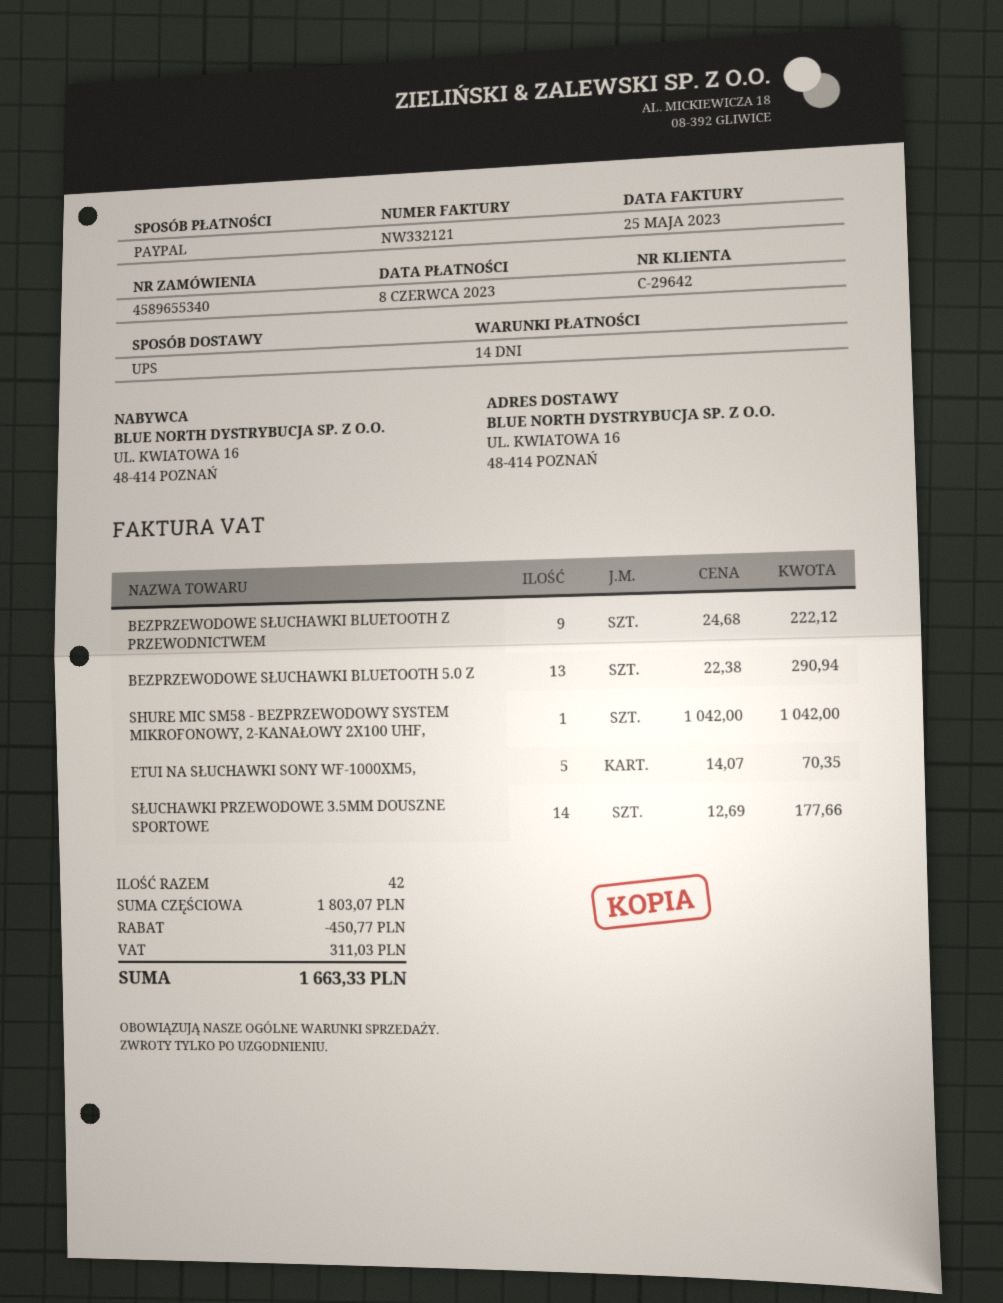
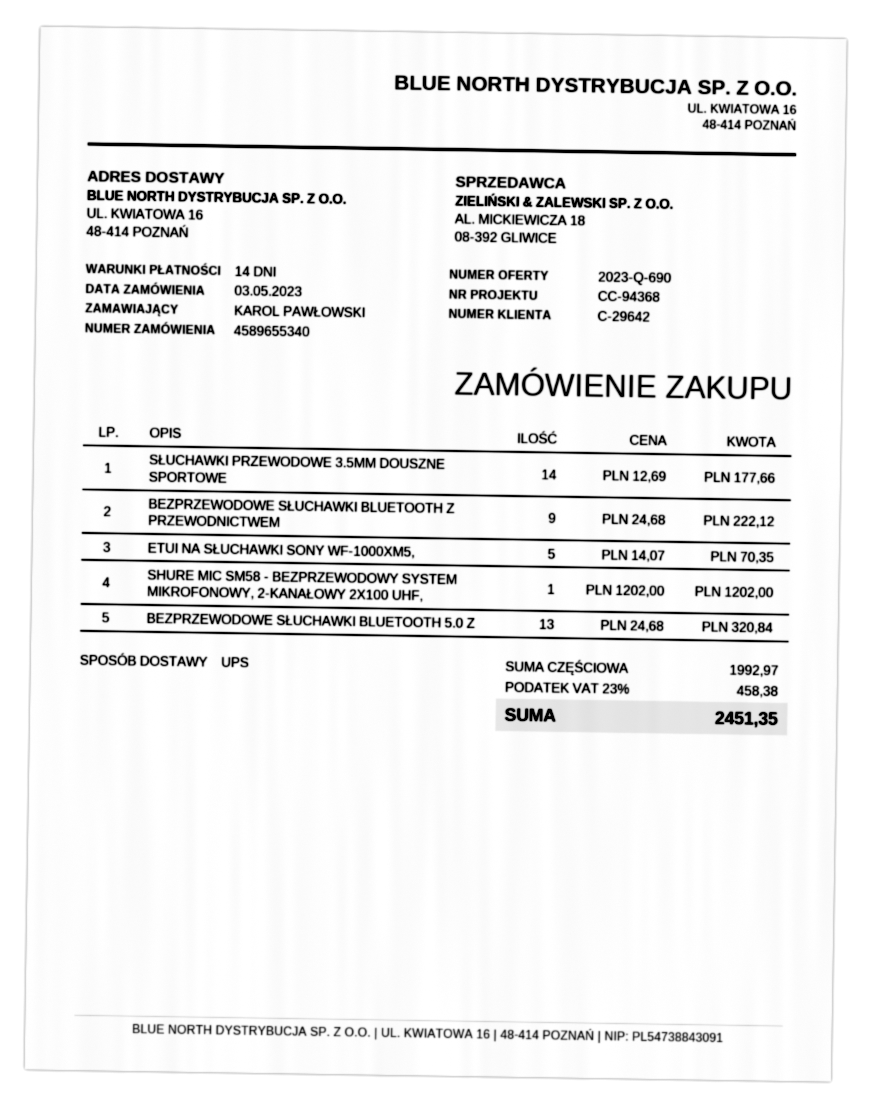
BEZPRZEWODOWE SŁUCHAWKI BLUETOOTH 5.0 Z: 13 x 22.38 = 290.94 -> 13 x 24.68 = 320.84
SHURE MIC SM58 - BEZPRZEWODOWY SYSTEM MIKROFONOWY, 2-KANAŁOWY 2X100 UHF,: 1 x 1042.00 = 1042.00 -> 1 x 1202.00 = 1202.00
subtotal: 1803.07 -> 1992.97
discount: 450.77 -> none
tax: 311.03 -> 458.38
total: 1663.33 -> 2451.35

